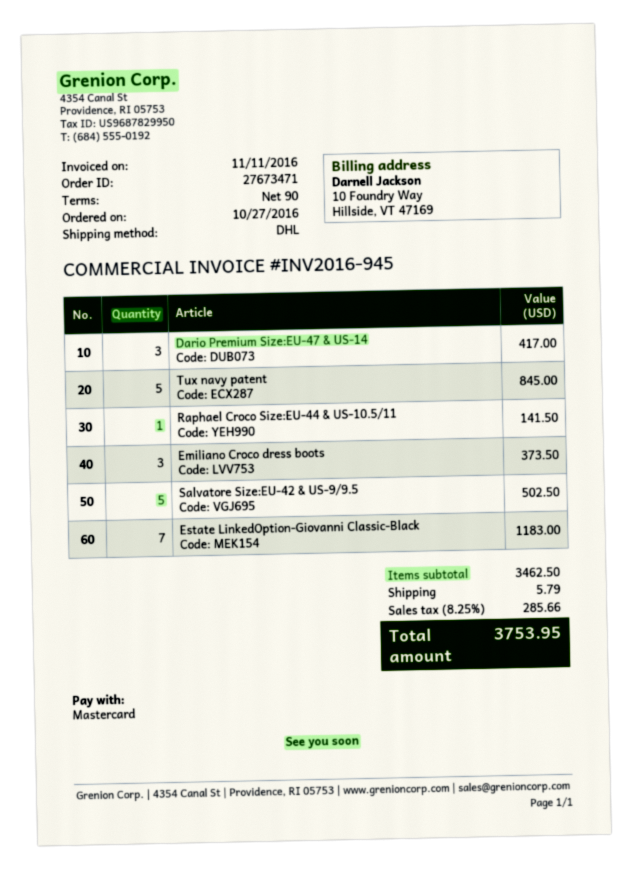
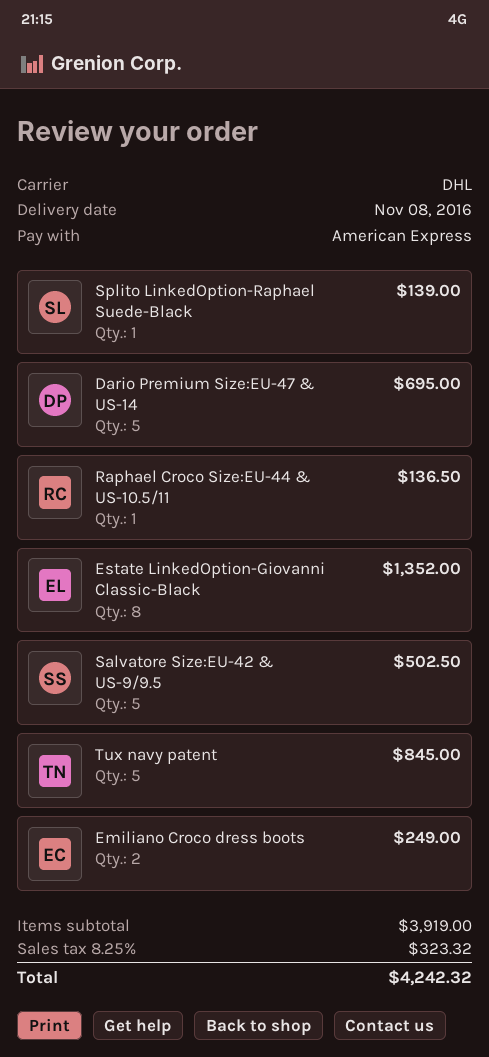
payment method: Mastercard -> American Express
Dario Premium Size:EU-47 & US-14: 3 for 417.00 -> 5 for 695.00
Raphael Croco Size:EU-44 & US-10.5/11: 1 for 141.50 -> 1 for 136.50
Emiliano Croco dress boots: 3 for 373.50 -> 2 for 249.00
Estate LinkedOption-Giovanni Classic-Black: 7 for 1183.00 -> 8 for 1352.00
Splito LinkedOption-Raphael Suede-Black: none -> 1 for 139.00
subtotal: 3462.50 -> 3919.00
shipping: 5.79 -> none
tax: 8.25% = 285.66 -> 8.25% = 323.32
total: 3753.95 -> 4242.32

